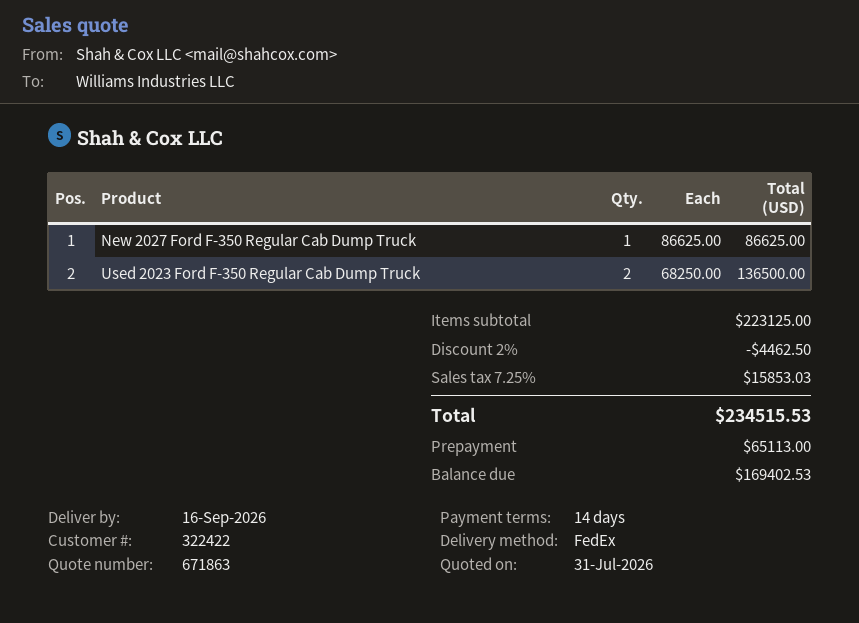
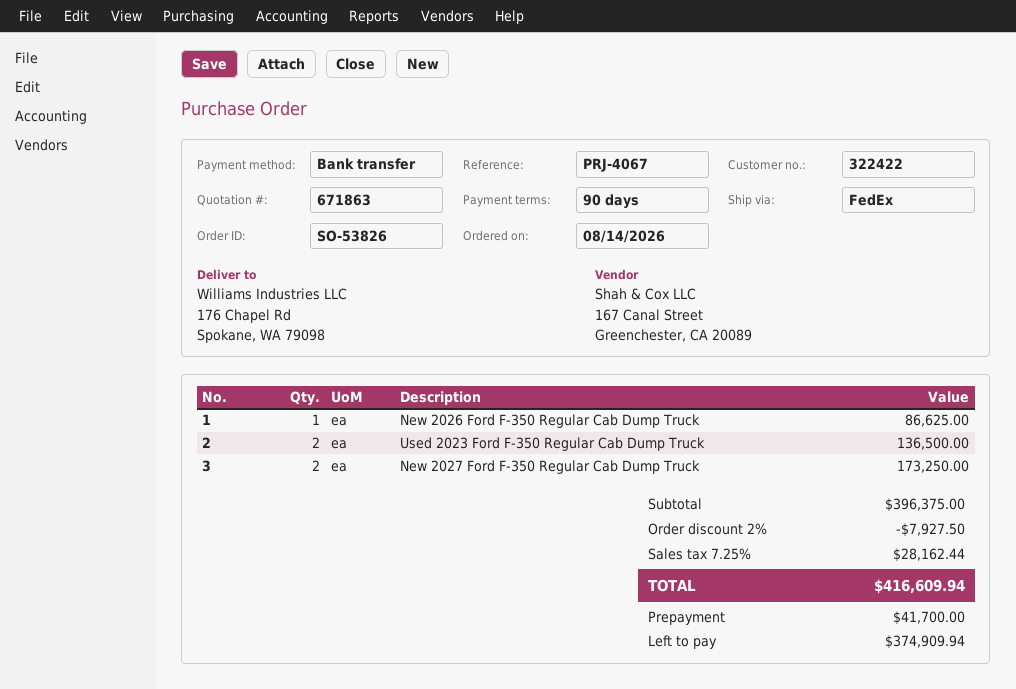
payment terms: 14 days -> 90 days
New 2027 Ford F-350 Regular Cab Dump Truck: 1 for 86625.00 -> 2 for 173250.00
New 2026 Ford F-350 Regular Cab Dump Truck: none -> 1 for 86625.00
subtotal: 223125.00 -> 396375.00
discount: 2% = 4462.50 -> 2% = 7927.50
tax: 7.25% = 15853.03 -> 7.25% = 28162.44
total: 234515.53 -> 416609.94
deposit: 65113.00 -> 41700.00
balance: 169402.53 -> 374909.94

